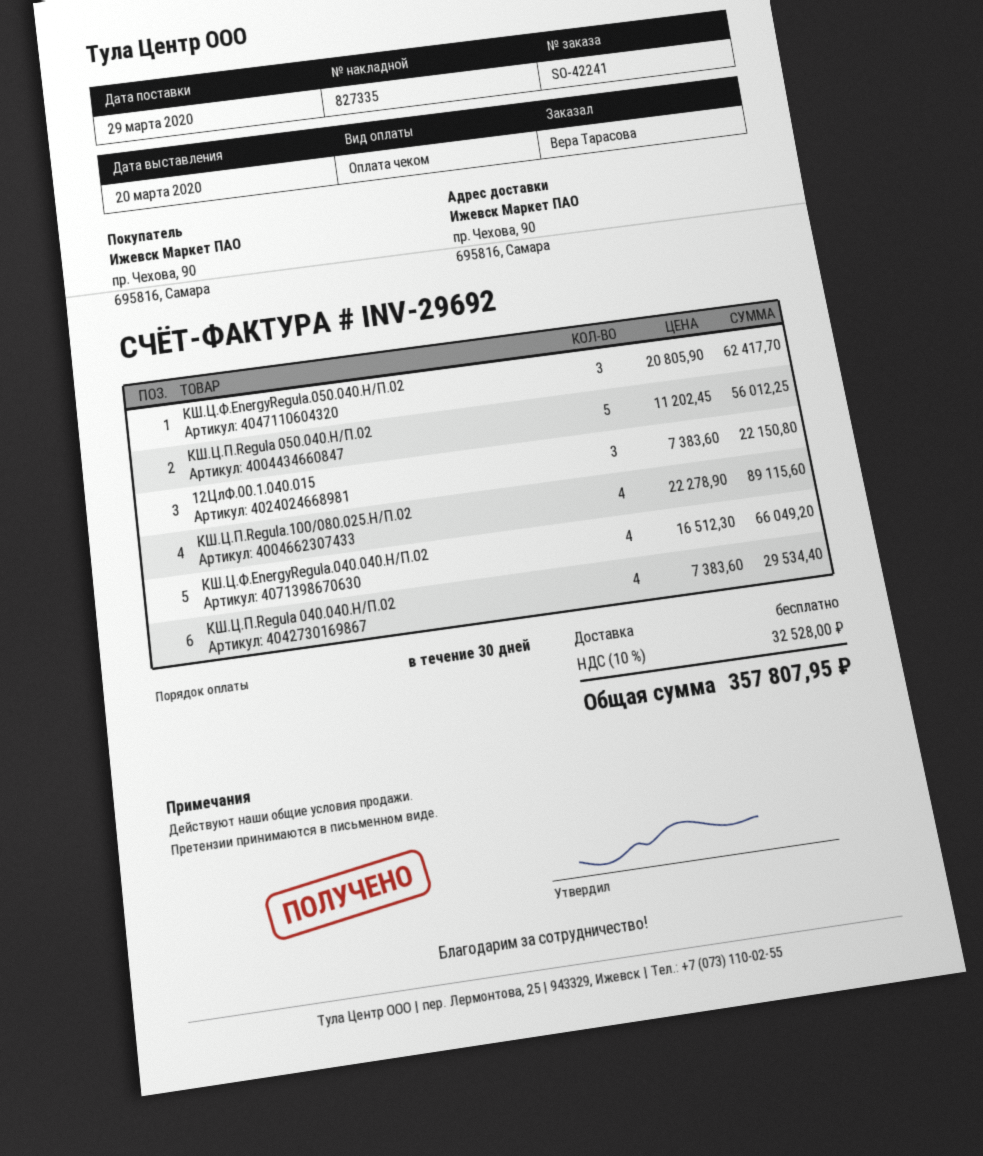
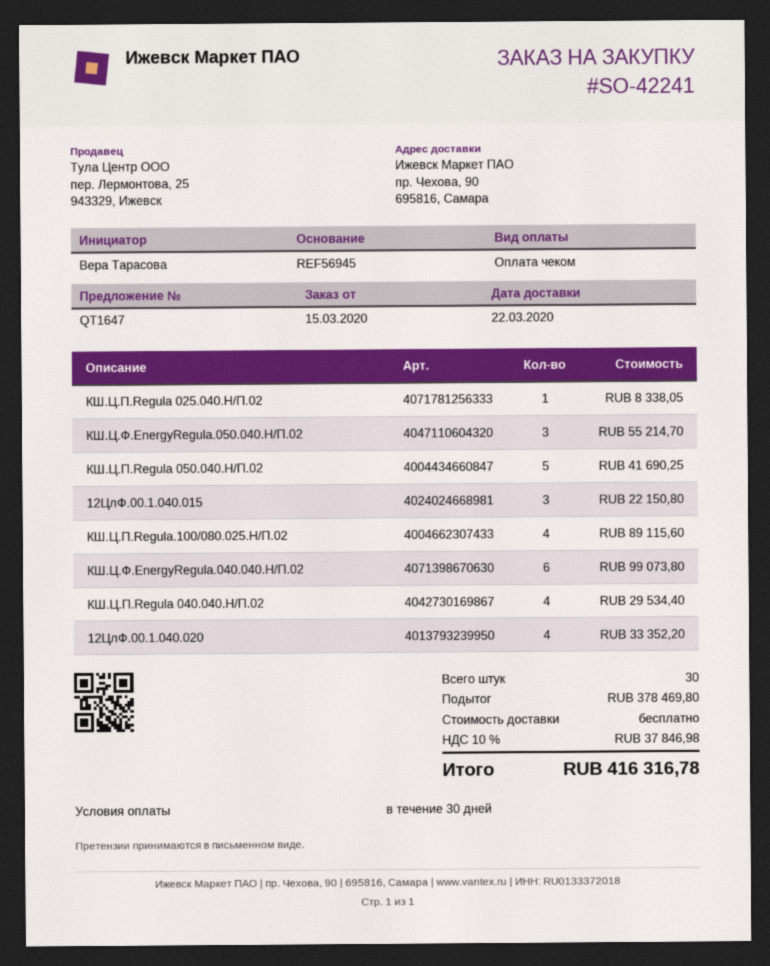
delivery date: 2020-03-29 -> 2020-03-22
КШ.Ц.Ф.EnergyRegula.050.040.Н/П.02: 3 for 62417.70 -> 3 for 55214.70
КШ.Ц.П.Regula 050.040.Н/П.02: 5 for 56012.25 -> 5 for 41690.25
КШ.Ц.Ф.EnergyRegula.040.040.Н/П.02: 4 for 66049.20 -> 6 for 99073.80
КШ.Ц.П.Regula 025.040.Н/П.02: none -> 1 for 8338.05
12ЦлФ.00.1.040.020: none -> 4 for 33352.20
tax: 10% = 32528.00 -> 10% = 37846.98
total: 357807.95 -> 416316.78

